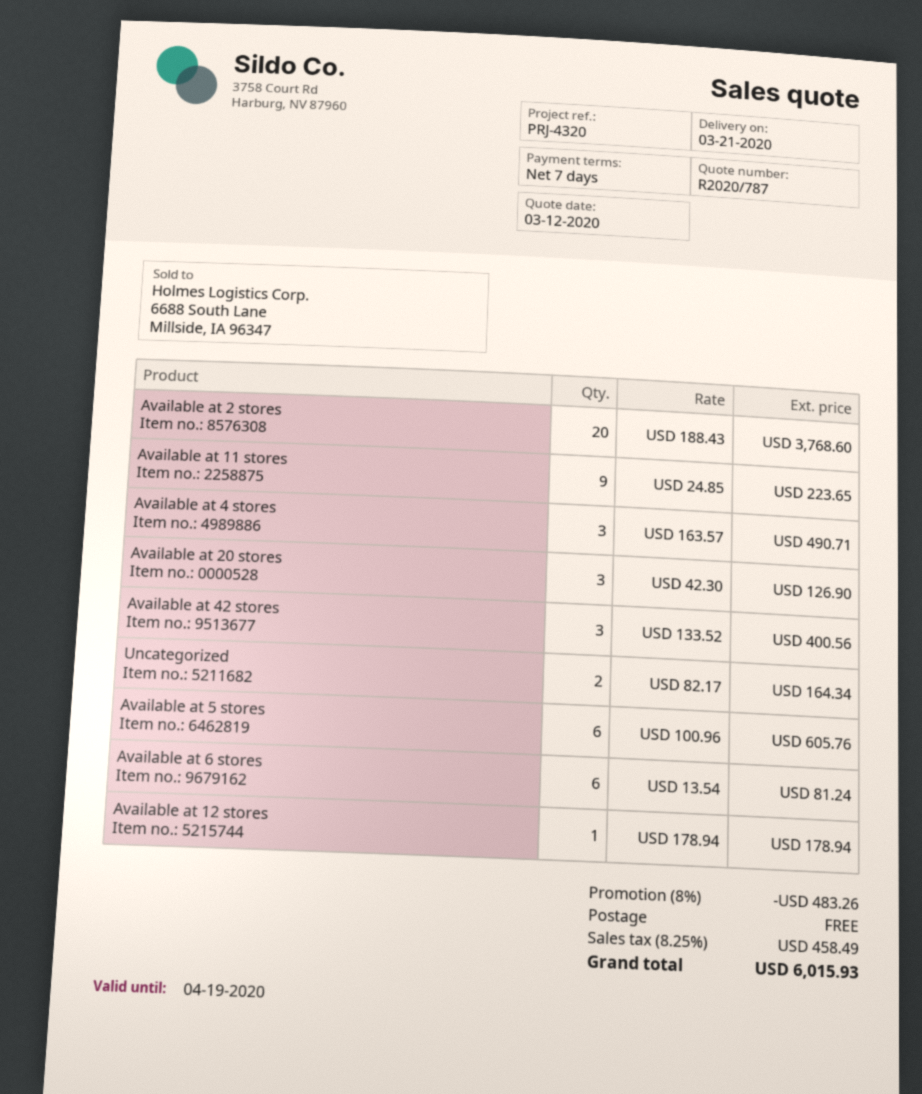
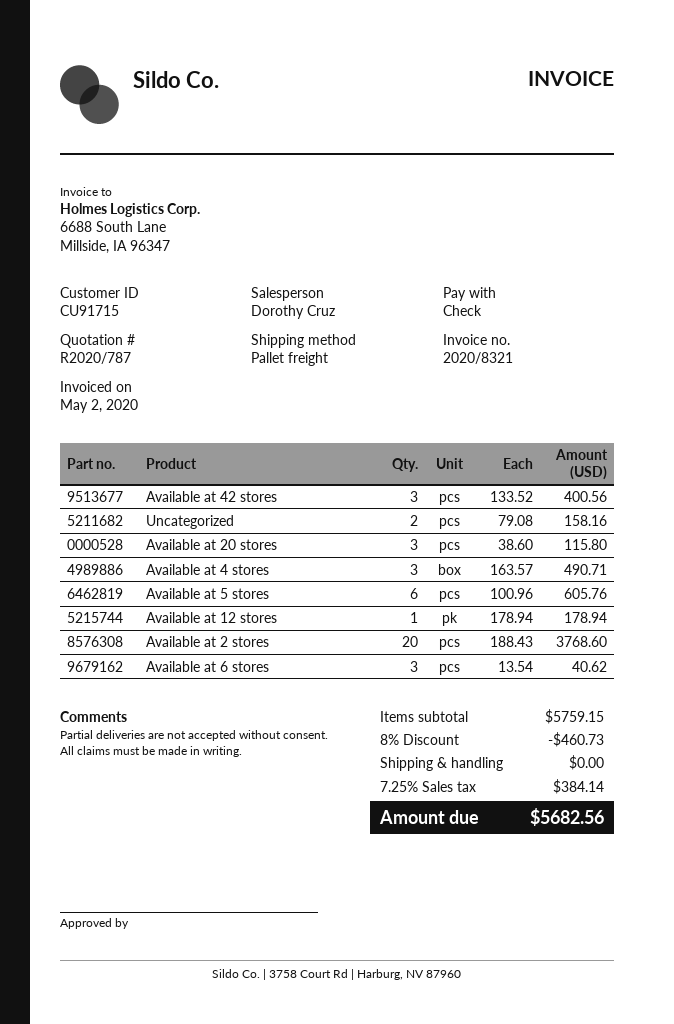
Available at 11 stores: 9 x 24.85 = 223.65 -> none
Available at 20 stores: 3 x 42.30 = 126.90 -> 3 x 38.60 = 115.80
Uncategorized: 2 x 82.17 = 164.34 -> 2 x 79.08 = 158.16
Available at 6 stores: 6 x 13.54 = 81.24 -> 3 x 13.54 = 40.62
discount: 8% = 483.26 -> 8% = 460.73
tax: 8.25% = 458.49 -> 7.25% = 384.14
total: 6015.93 -> 5682.56

